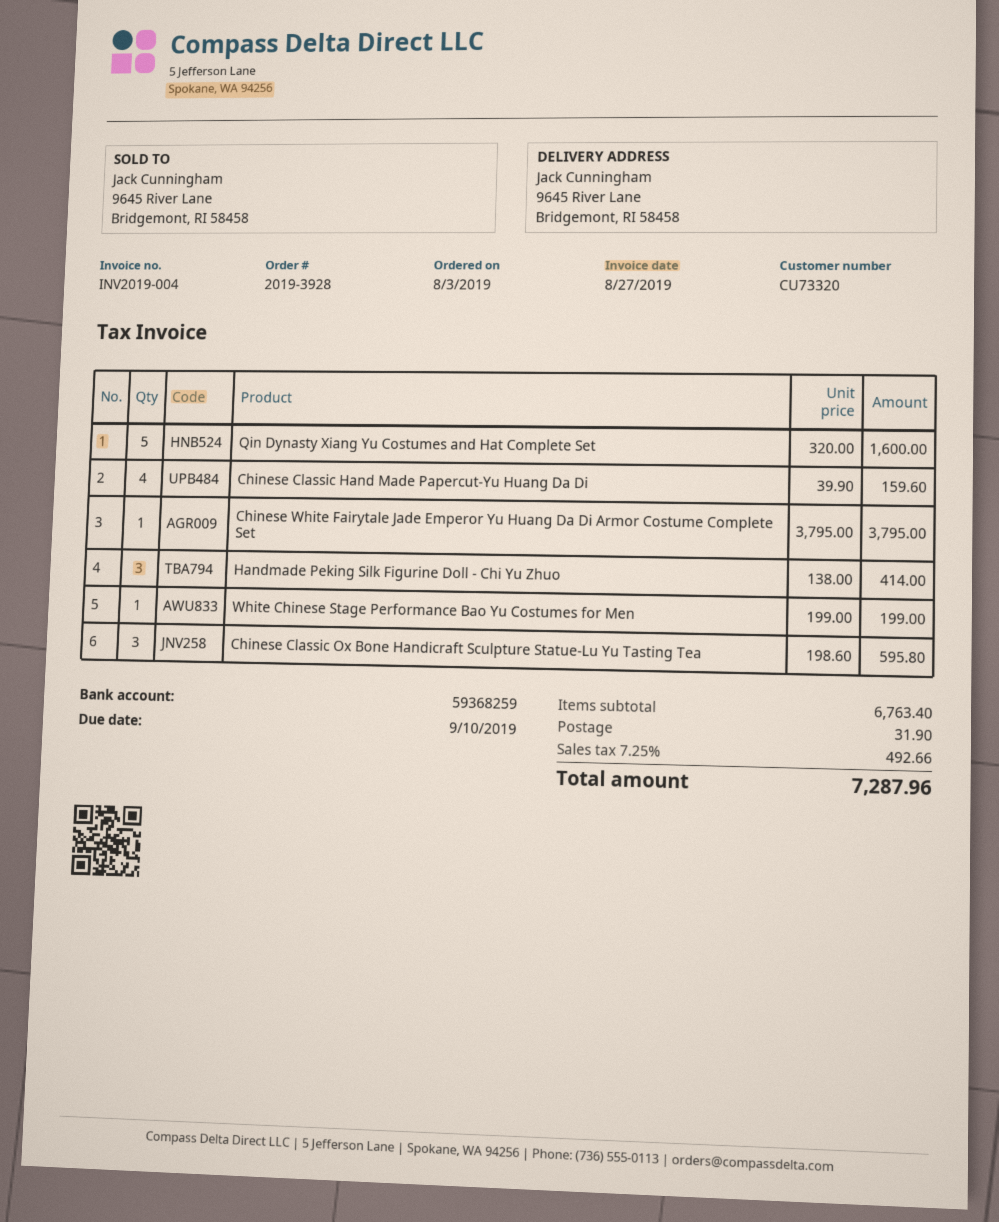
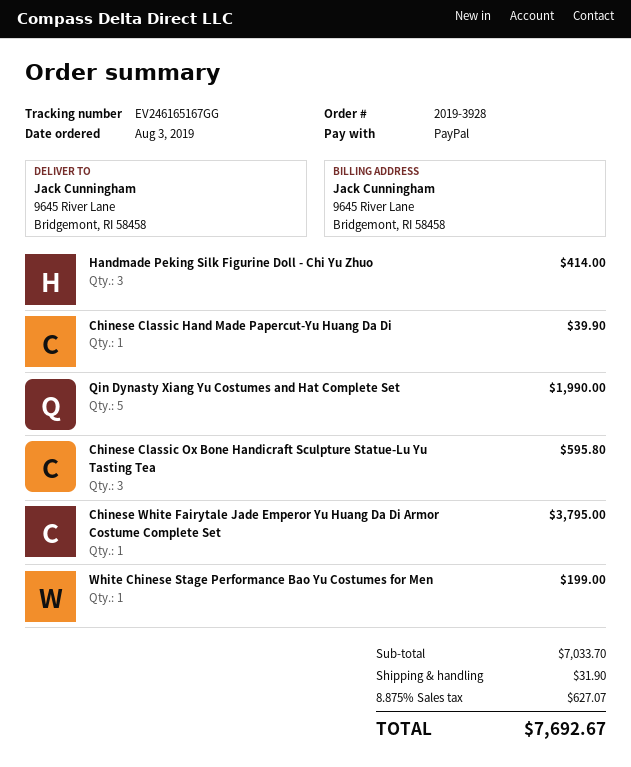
Qin Dynasty Xiang Yu Costumes and Hat Complete Set: 5 for 1600.00 -> 5 for 1990.00
Chinese Classic Hand Made Papercut-Yu Huang Da Di: 4 for 159.60 -> 1 for 39.90
subtotal: 6763.40 -> 7033.70
tax: 7.25% = 492.66 -> 8.875% = 627.07
total: 7287.96 -> 7692.67

